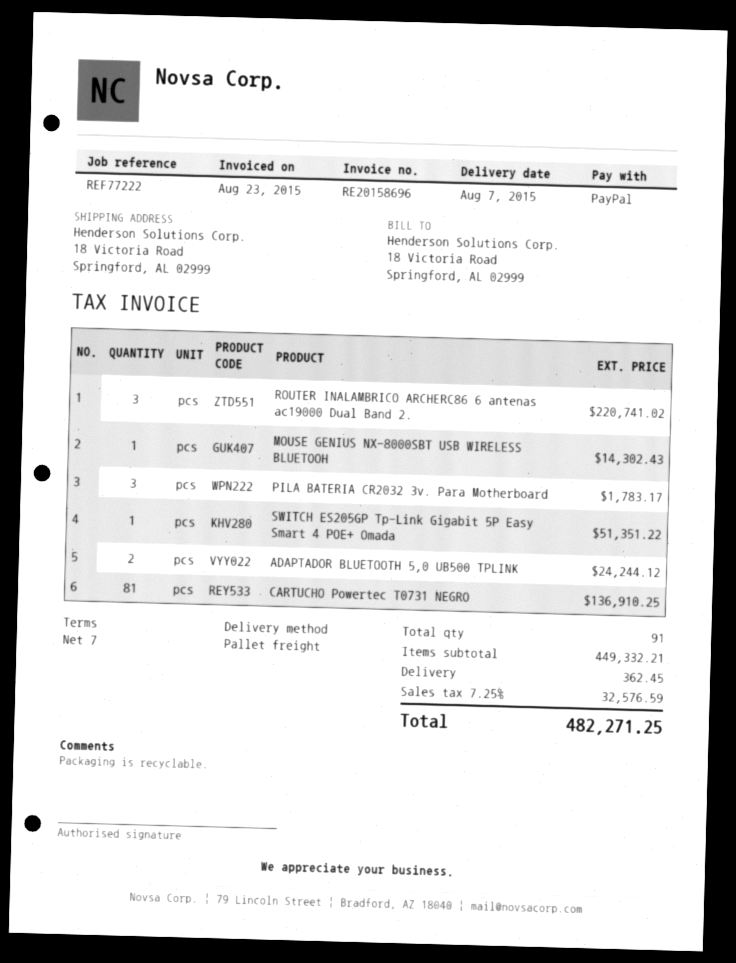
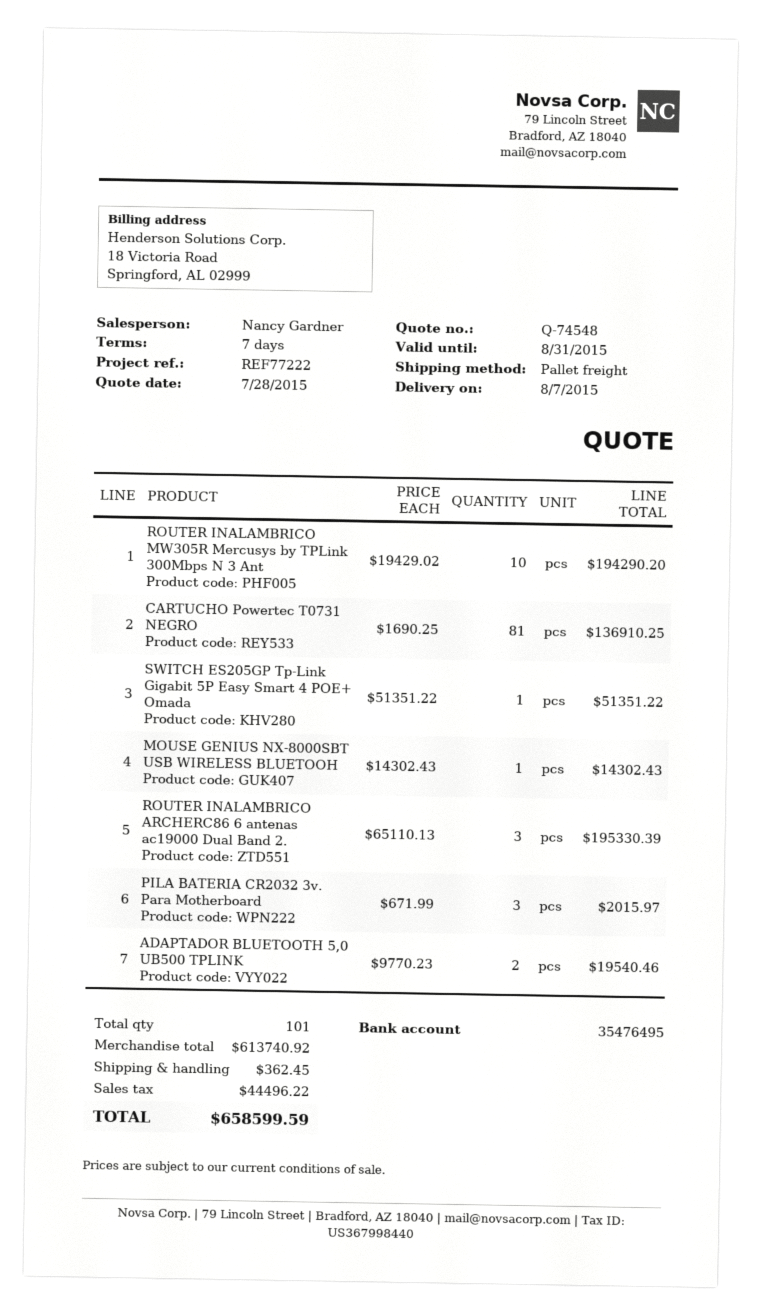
ROUTER INALAMBRICO ARCHERC86 6 antenas ac19000 Dual Band 2.: 3 for 220741.02 -> 3 for 195330.39
PILA BATERIA CR2032 3v. Para Motherboard: 3 for 1783.17 -> 3 for 2015.97
ADAPTADOR BLUETOOTH 5,0 UB500 TPLINK: 2 for 24244.12 -> 2 for 19540.46
ROUTER INALAMBRICO MW305R Mercusys by TPLink 300Mbps N 3 Ant: none -> 10 for 194290.20
total quantity: 91 -> 101
subtotal: 449332.21 -> 613740.92
tax: 32576.59 -> 44496.22
total: 482271.25 -> 658599.59

